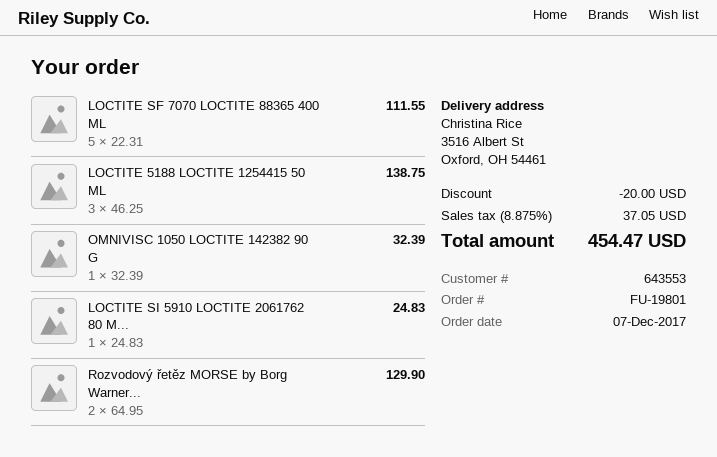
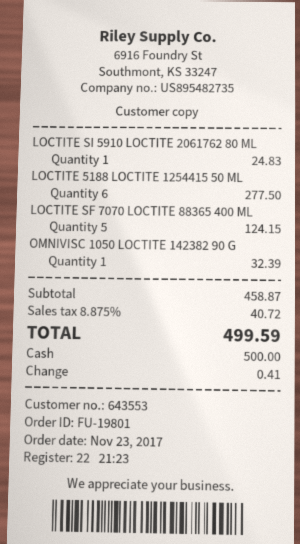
order date: 2017-12-07 -> 2017-11-23
LOCTITE SF 7070 LOCTITE 88365 400 ML: 5 for 111.55 -> 5 for 124.15
LOCTITE 5188 LOCTITE 1254415 50 ML: 3 for 138.75 -> 6 for 277.50
Rozvodový řetěz MORSE by Borg Warner...: 2 for 129.90 -> none
discount: 20.00 -> none
tax: 8.875% = 37.05 -> 8.875% = 40.72
total: 454.47 -> 499.59

